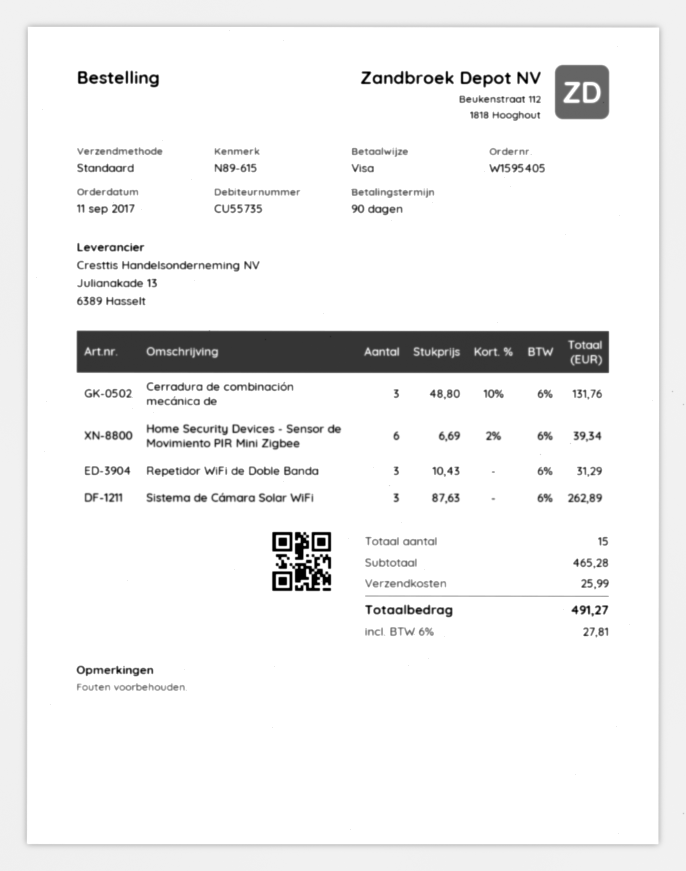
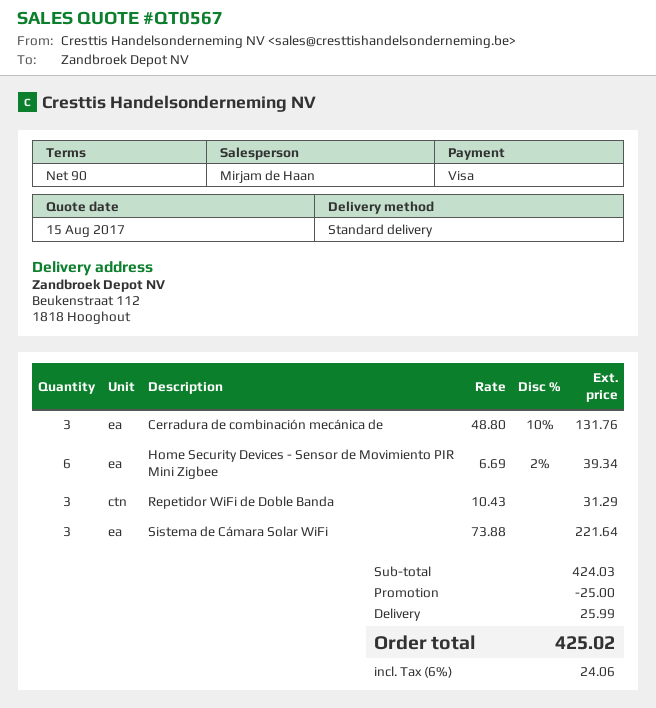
Sistema de Cámara Solar WiFi: 3 x 87.63 = 262.89 -> 3 x 73.88 = 221.64
subtotal: 465.28 -> 424.03
discount: none -> 25.00
tax: 6% = 27.81 -> 6% = 24.06
total: 491.27 -> 425.02

